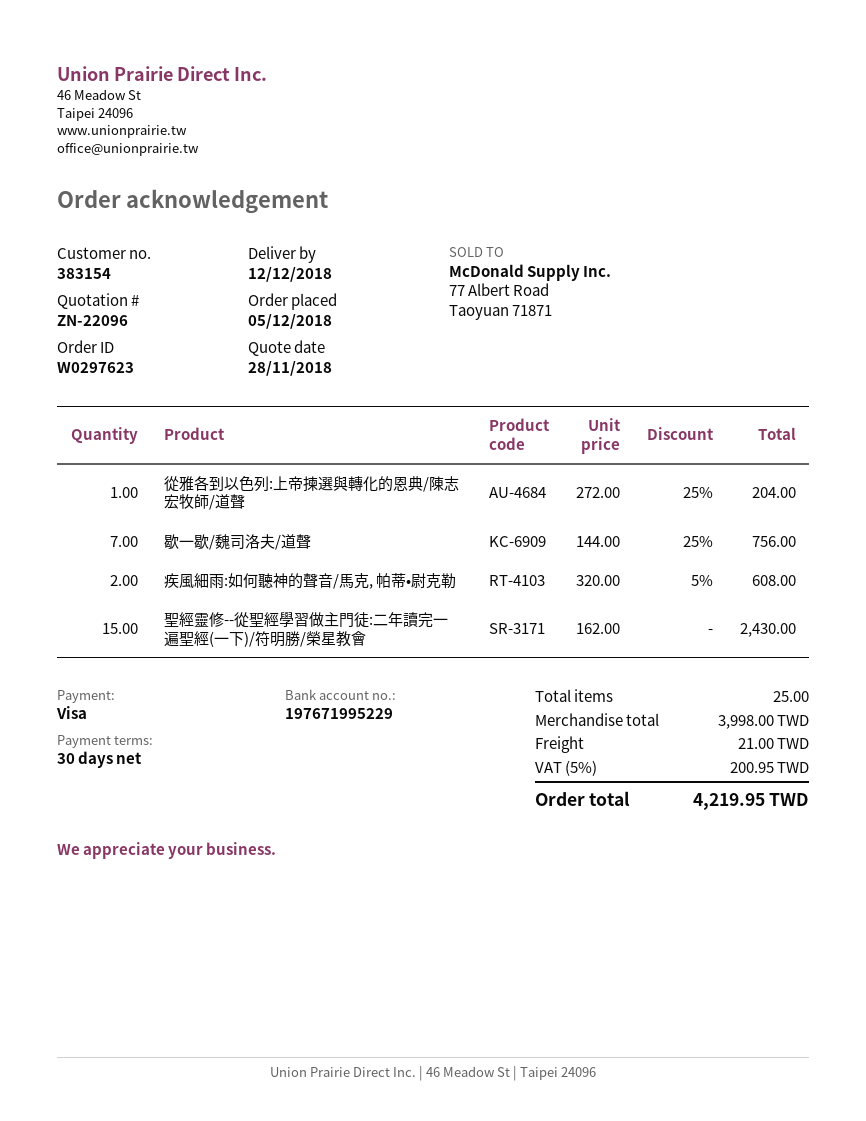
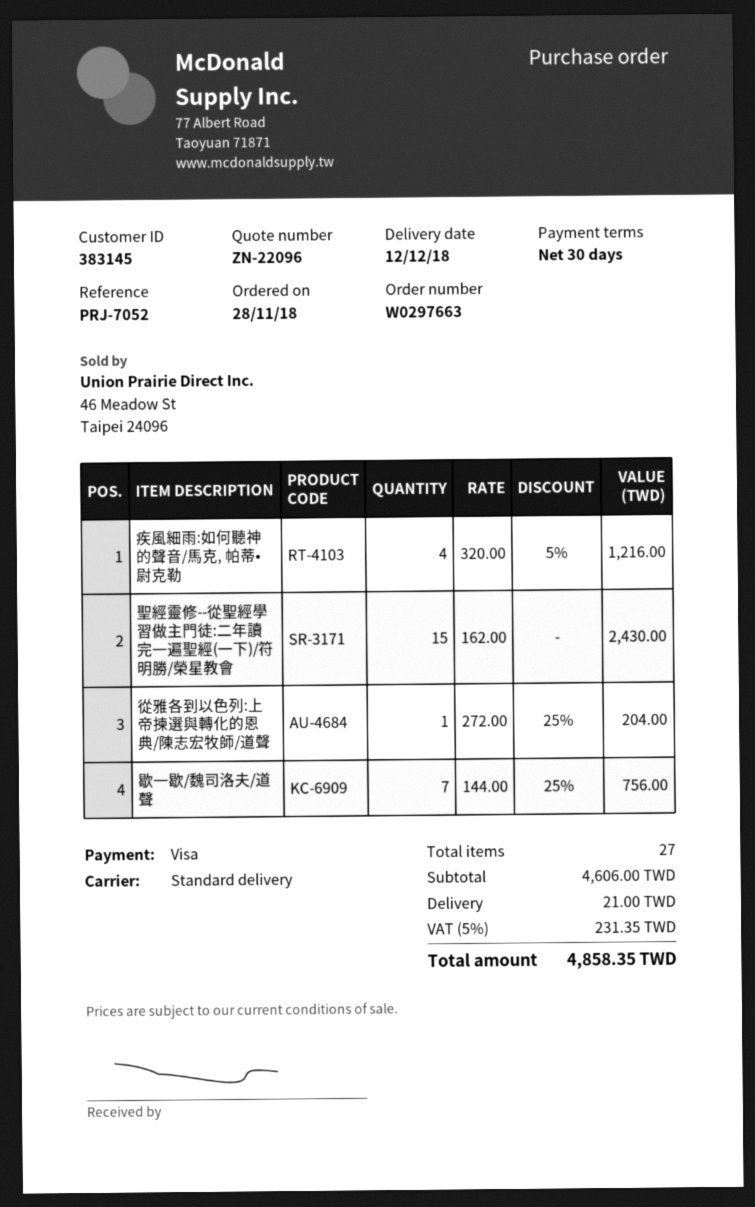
order number: W0297623 -> W0297663
order date: 2018-12-05 -> 2018-11-28
customer number: 383154 -> 383145
疾風細雨:如何聽神的聲音/馬克, 帕蒂•尉克勒: 2 x 320.00 - 5% = 608.00 -> 4 x 320.00 - 5% = 1216.00
total quantity: 25 -> 27
subtotal: 3998.00 -> 4606.00
tax: 5% = 200.95 -> 5% = 231.35
total: 4219.95 -> 4858.35

